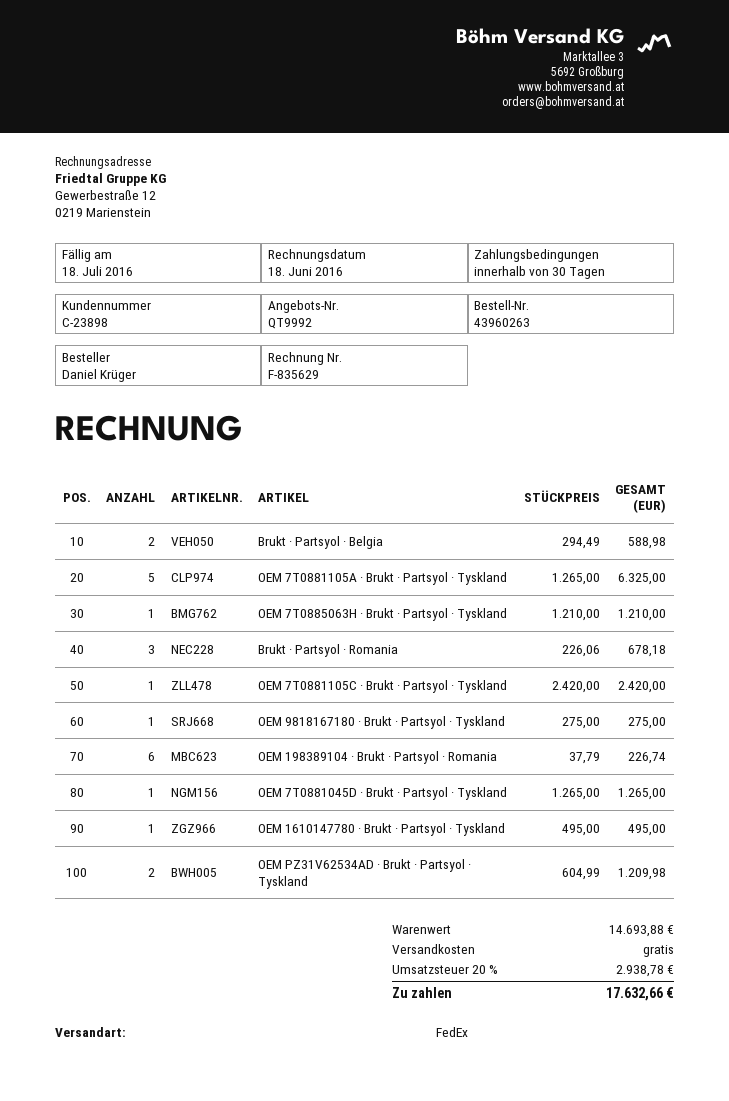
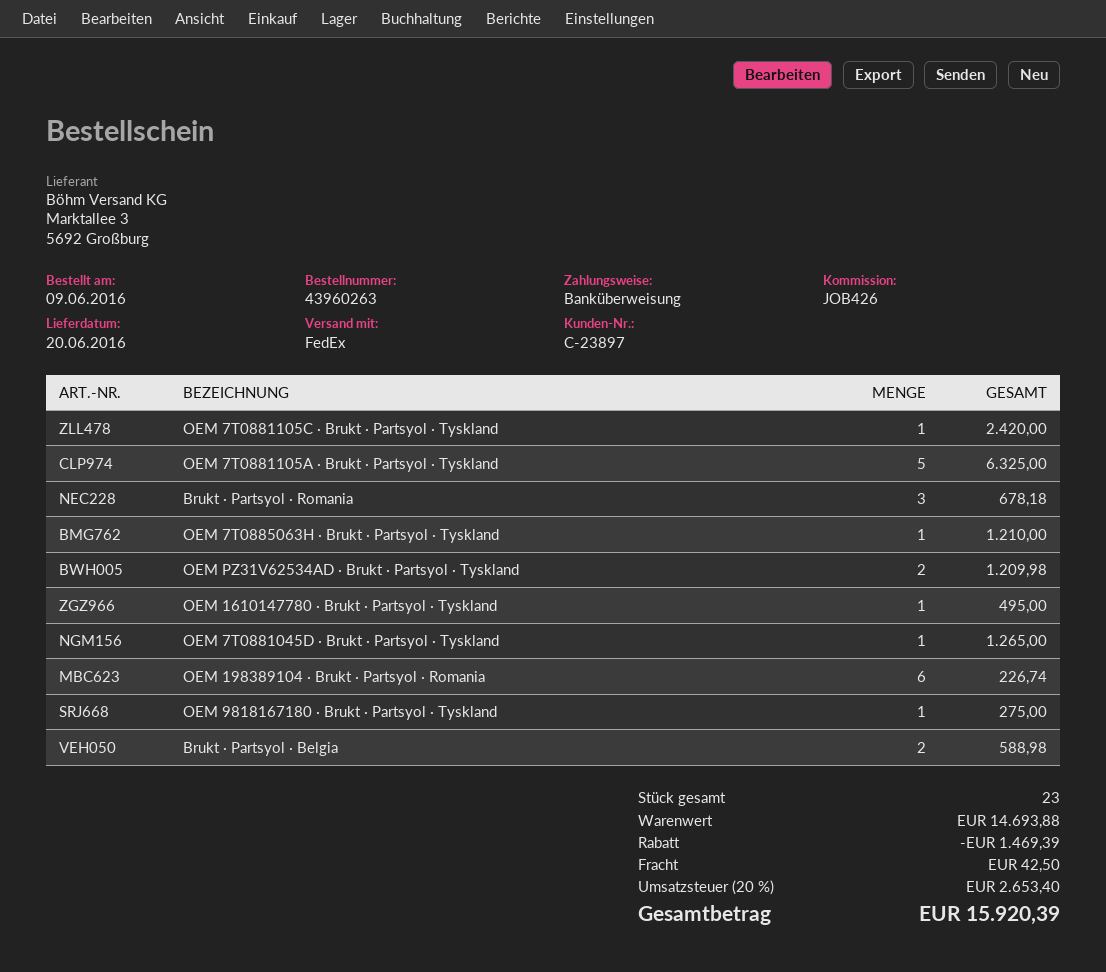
customer number: C-23898 -> C-23897
discount: none -> 1469.39
shipping: 0.00 -> 42.50
tax: 20% = 2938.78 -> 20% = 2653.40
total: 17632.66 -> 15920.39

